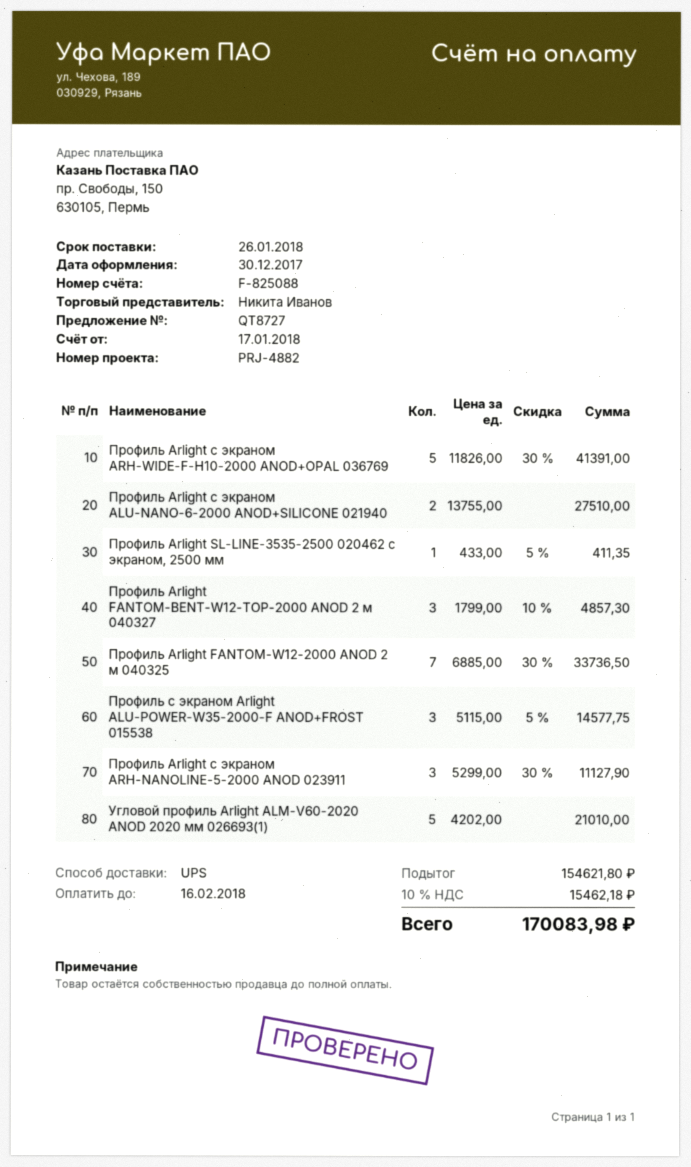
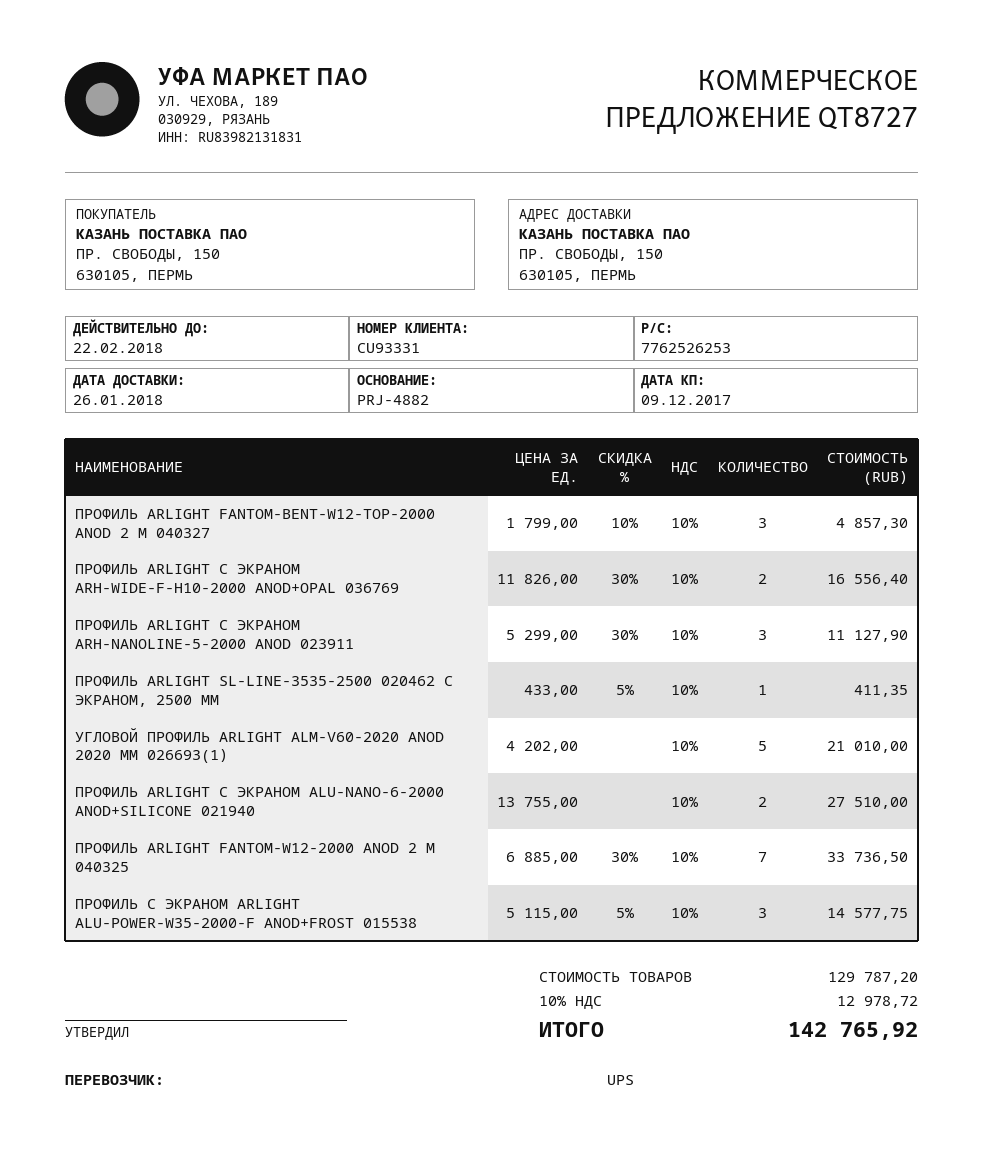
Профиль Arlight с экраном ARH-WIDE-F-H10-2000 ANOD+OPAL 036769: 5 x 11826.00 - 30% = 41391.00 -> 2 x 11826.00 - 30% = 16556.40
subtotal: 154621.80 -> 129787.20
tax: 10% = 15462.18 -> 10% = 12978.72
total: 170083.98 -> 142765.92

